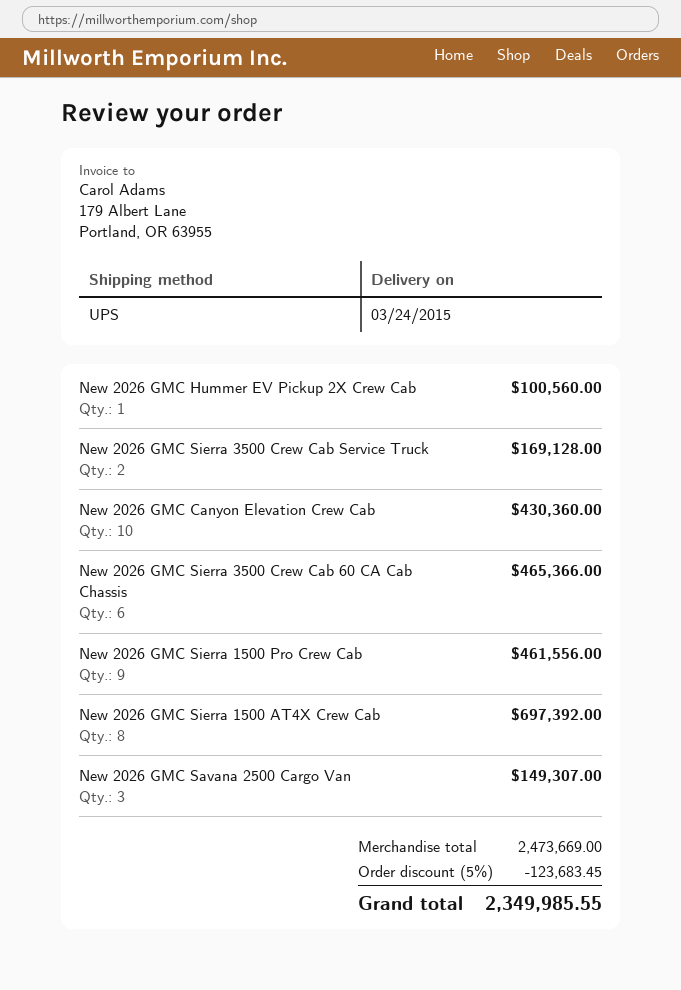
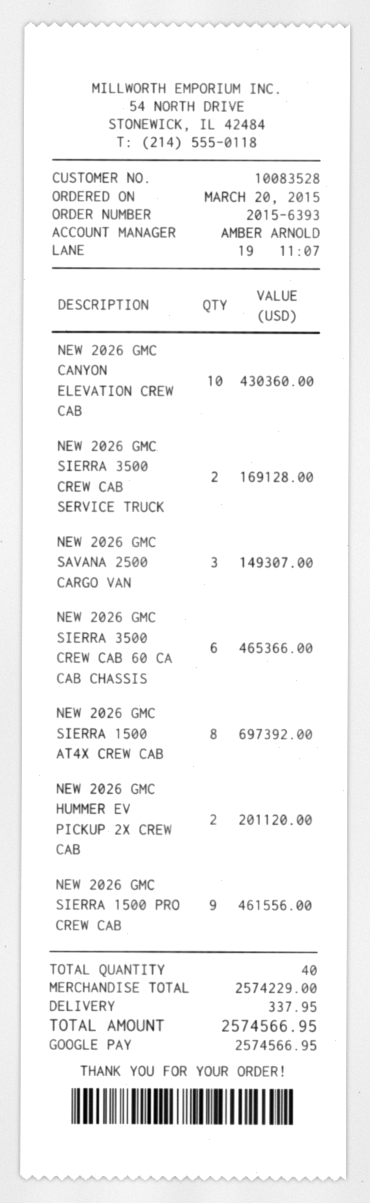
New 2026 GMC Hummer EV Pickup 2X Crew Cab: 1 for 100560.00 -> 2 for 201120.00
subtotal: 2473669.00 -> 2574229.00
discount: 5% = 123683.45 -> none
shipping: none -> 337.95
total: 2349985.55 -> 2574566.95

